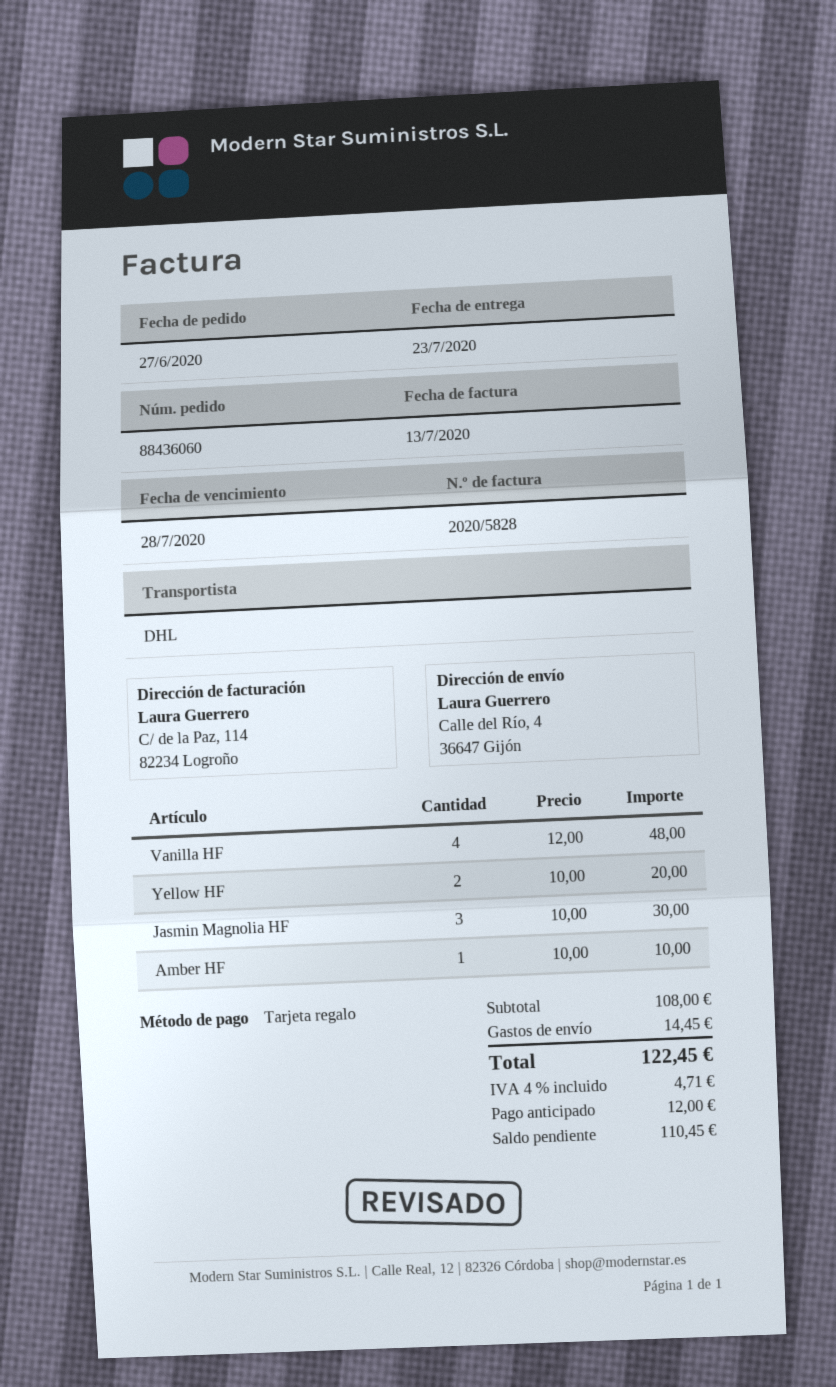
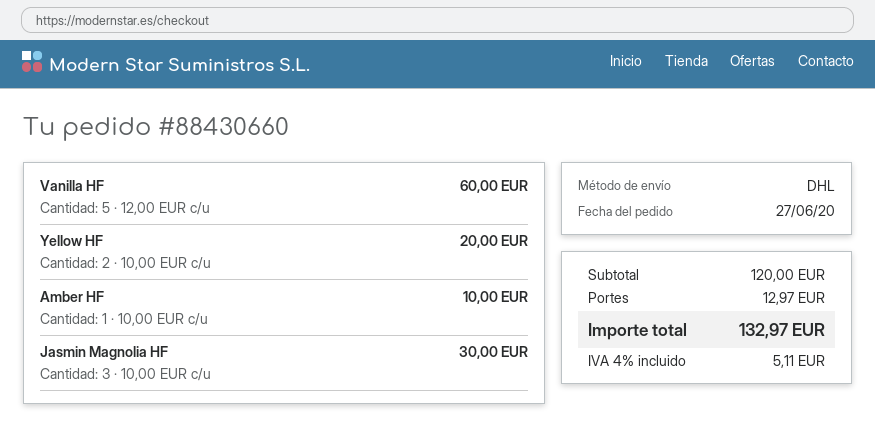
order number: 88436060 -> 88430660
Vanilla HF: 4 x 12.00 = 48.00 -> 5 x 12.00 = 60.00
subtotal: 108.00 -> 120.00
shipping: 14.45 -> 12.97
tax: 4% = 4.71 -> 4% = 5.11
total: 122.45 -> 132.97

